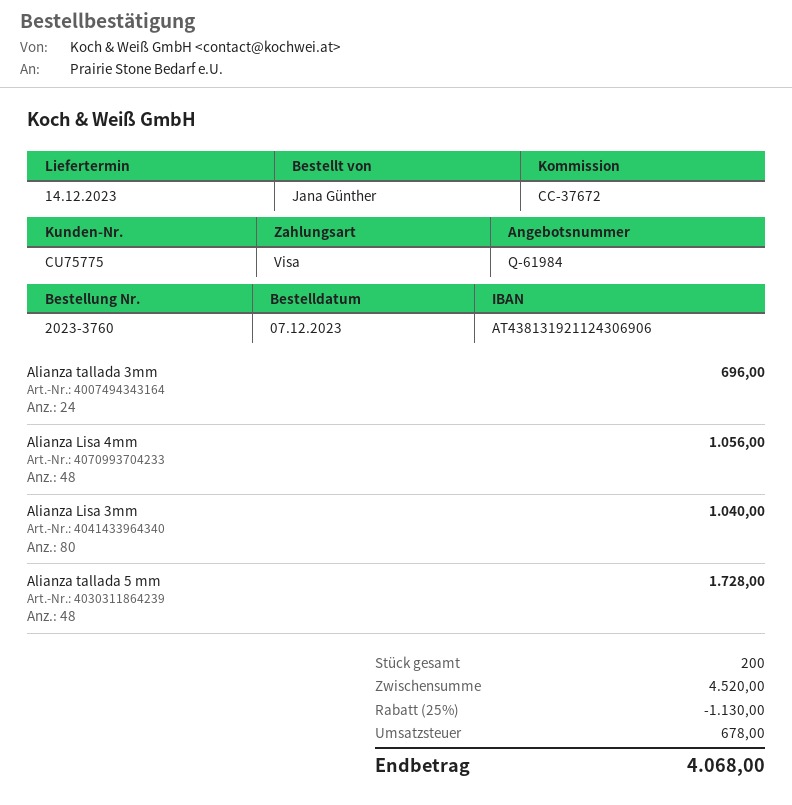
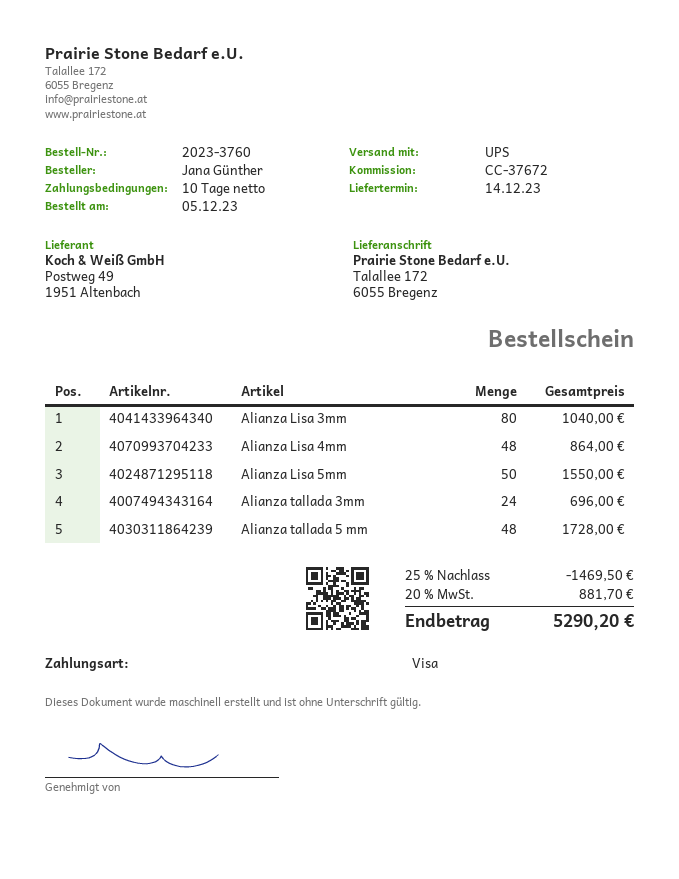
order date: 2023-12-07 -> 2023-12-05
Alianza Lisa 4mm: 48 for 1056.00 -> 48 for 864.00
Alianza Lisa 5mm: none -> 50 for 1550.00
discount: 25% = 1130.00 -> 25% = 1469.50
tax: 678.00 -> 881.70
total: 4068.00 -> 5290.20

